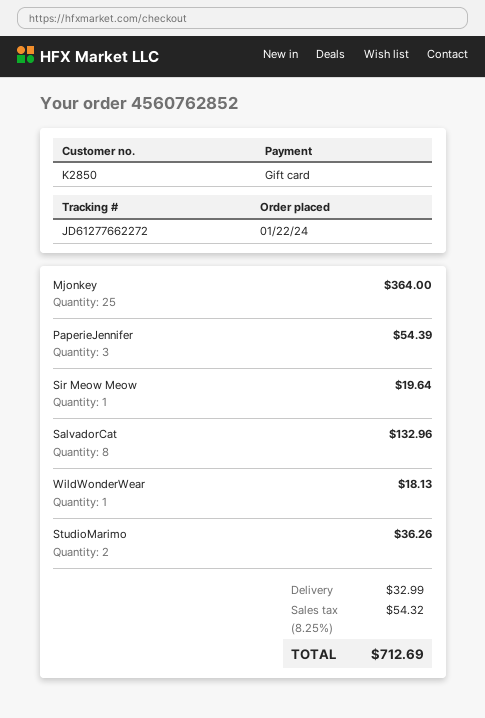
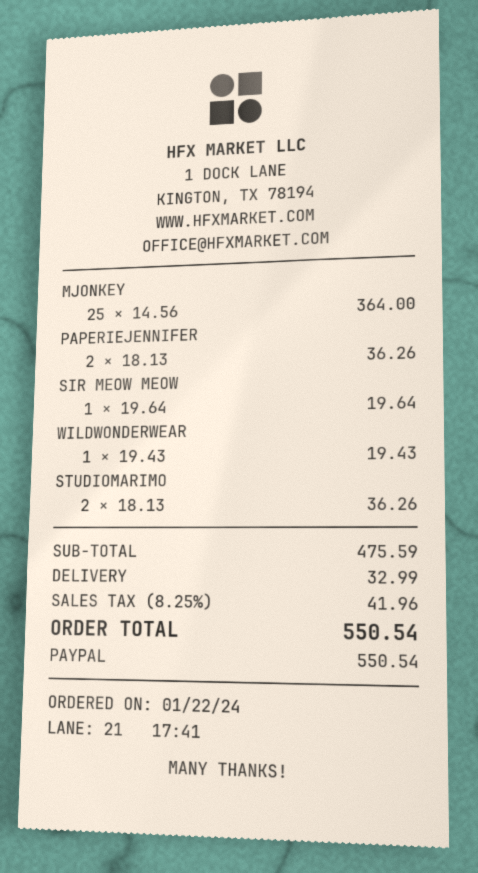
payment method: gift card -> PayPal
PaperieJennifer: 3 for 54.39 -> 2 for 36.26
SalvadorCat: 8 for 132.96 -> none
WildWonderWear: 1 for 18.13 -> 1 for 19.43
tax: 8.25% = 54.32 -> 8.25% = 41.96
total: 712.69 -> 550.54

